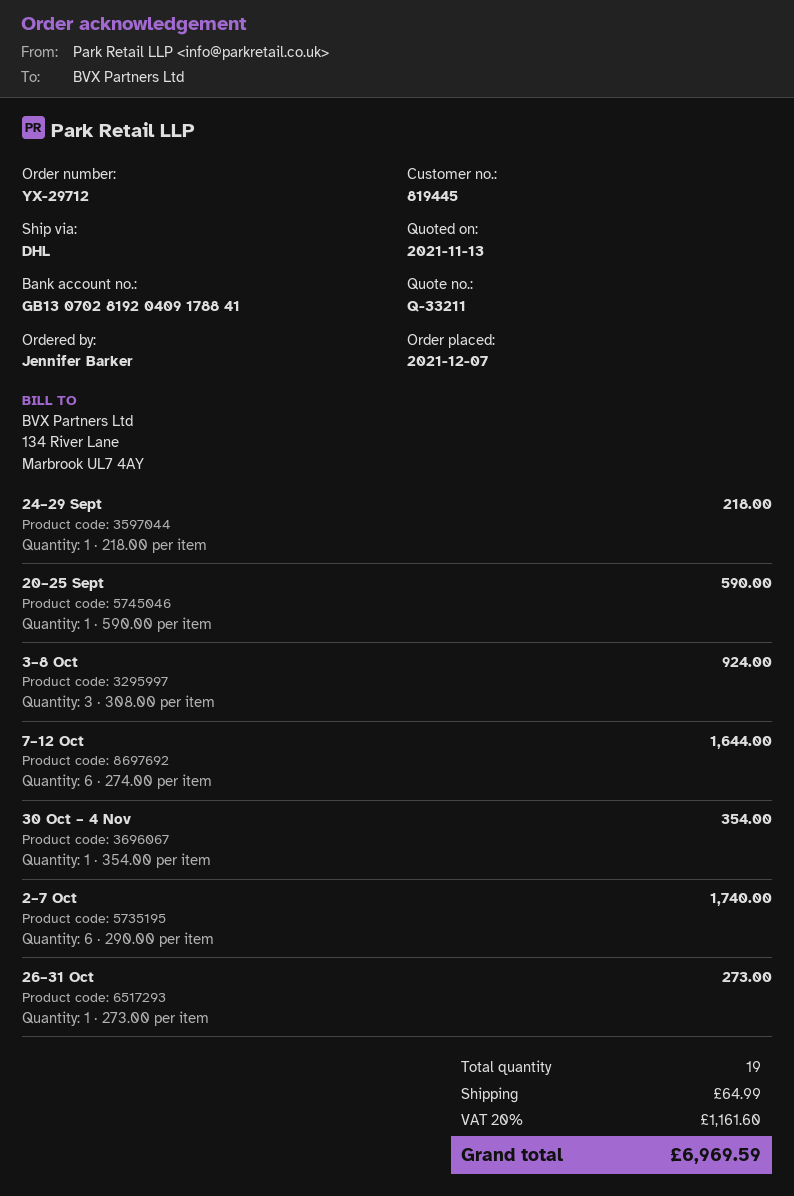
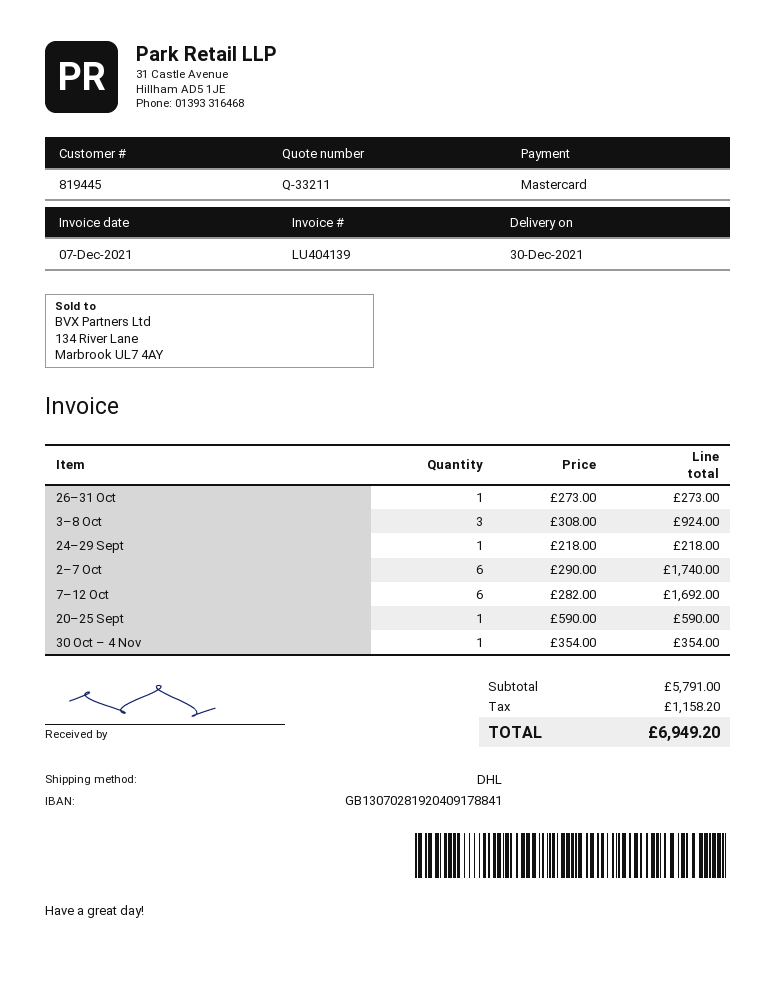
7–12 Oct: 6 x 274.00 = 1644.00 -> 6 x 282.00 = 1692.00
shipping: 64.99 -> none
tax: 1161.60 -> 1158.20
total: 6969.59 -> 6949.20

